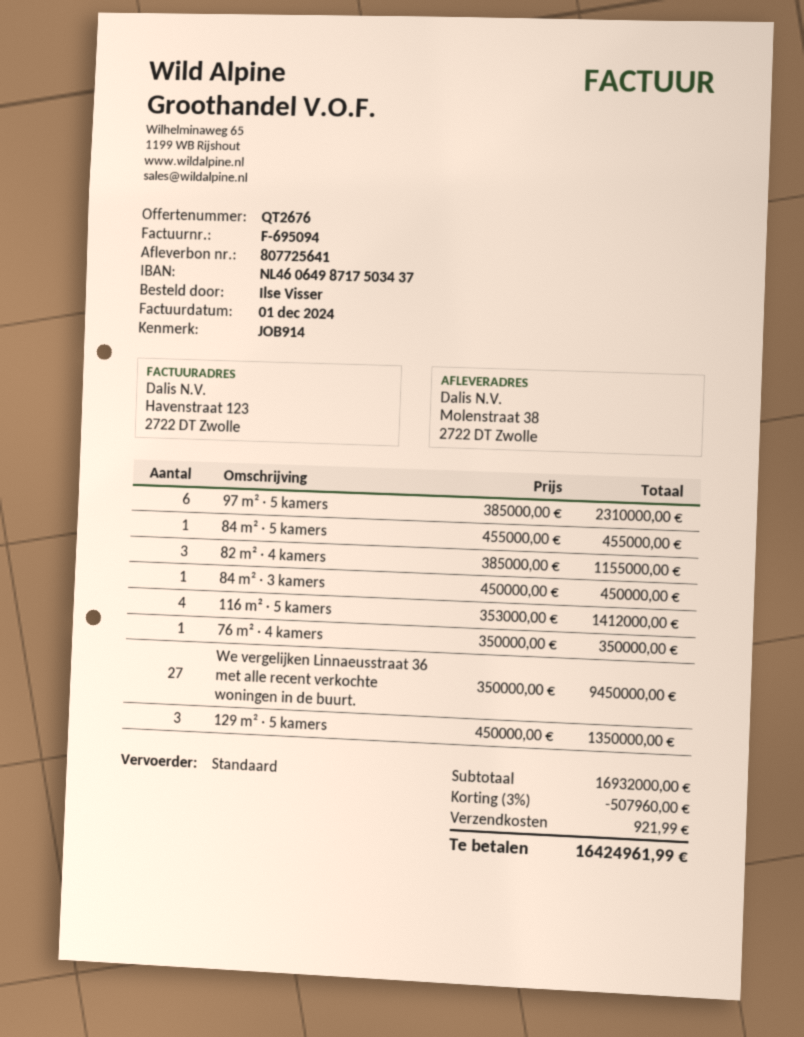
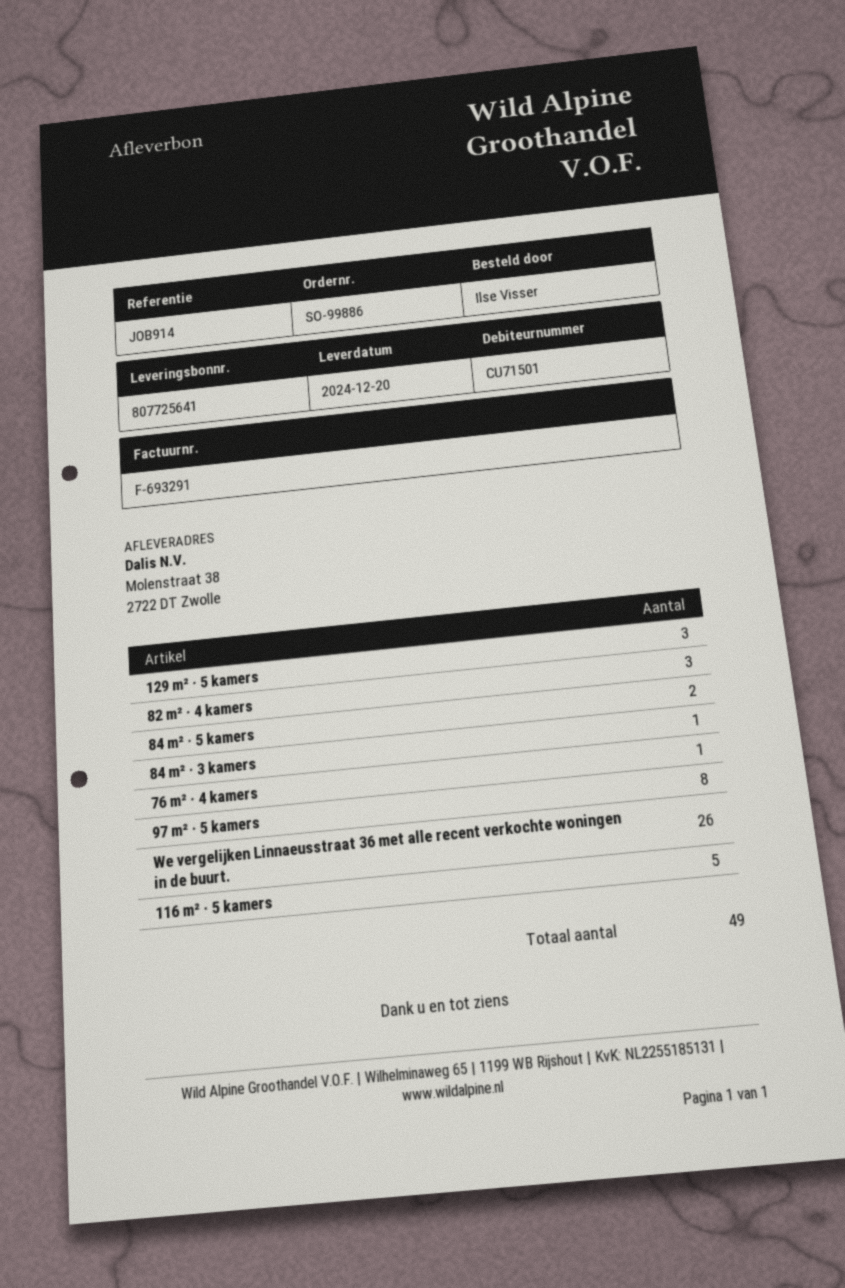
invoice number: F-695094 -> F-693291
97 m² · 5 kamers: 6 -> 8
84 m² · 5 kamers: 1 -> 2
116 m² · 5 kamers: 4 -> 5
We vergelijken Linnaeusstraat 36 met alle recent verkochte woningen in de buurt.: 27 -> 26

